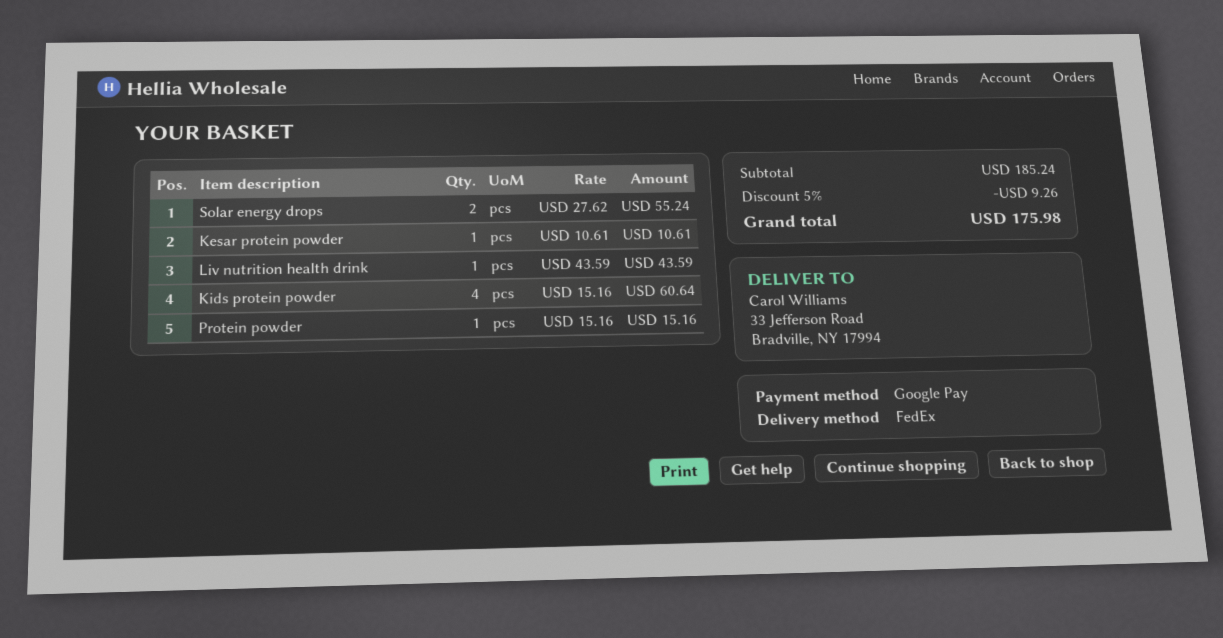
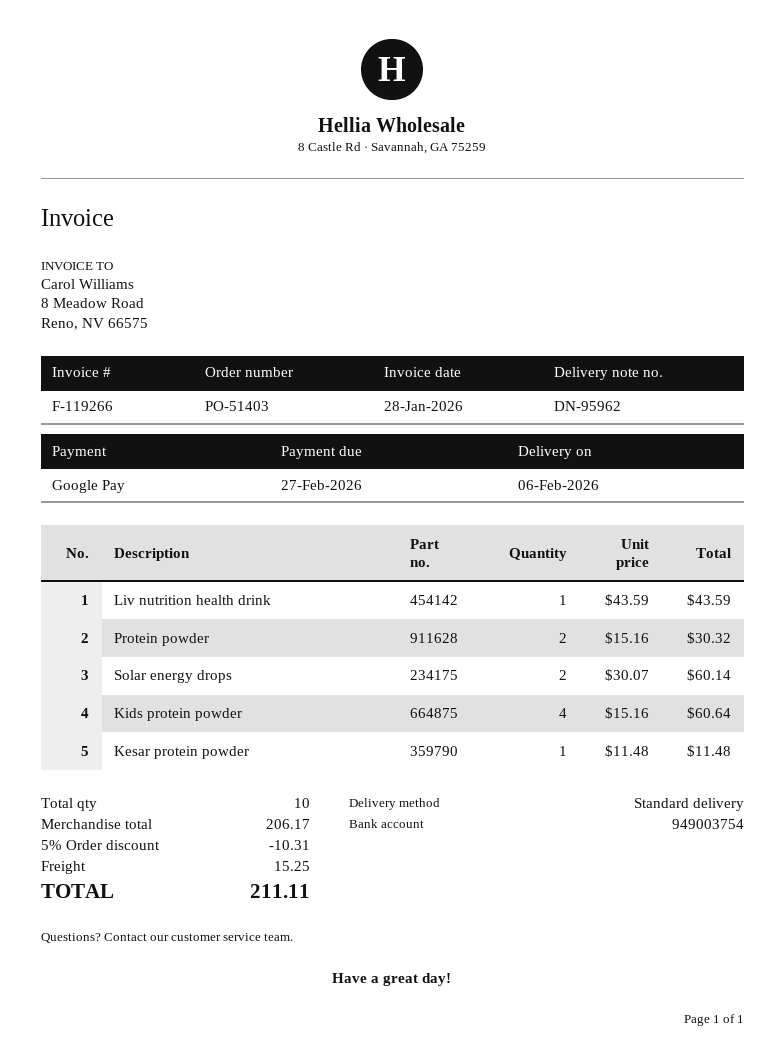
shipping method: FedEx -> standard
Solar energy drops: 2 x 27.62 = 55.24 -> 2 x 30.07 = 60.14
Kesar protein powder: 1 x 10.61 = 10.61 -> 1 x 11.48 = 11.48
Protein powder: 1 x 15.16 = 15.16 -> 2 x 15.16 = 30.32
subtotal: 185.24 -> 206.17
discount: 5% = 9.26 -> 5% = 10.31
shipping: none -> 15.25
total: 175.98 -> 211.11

